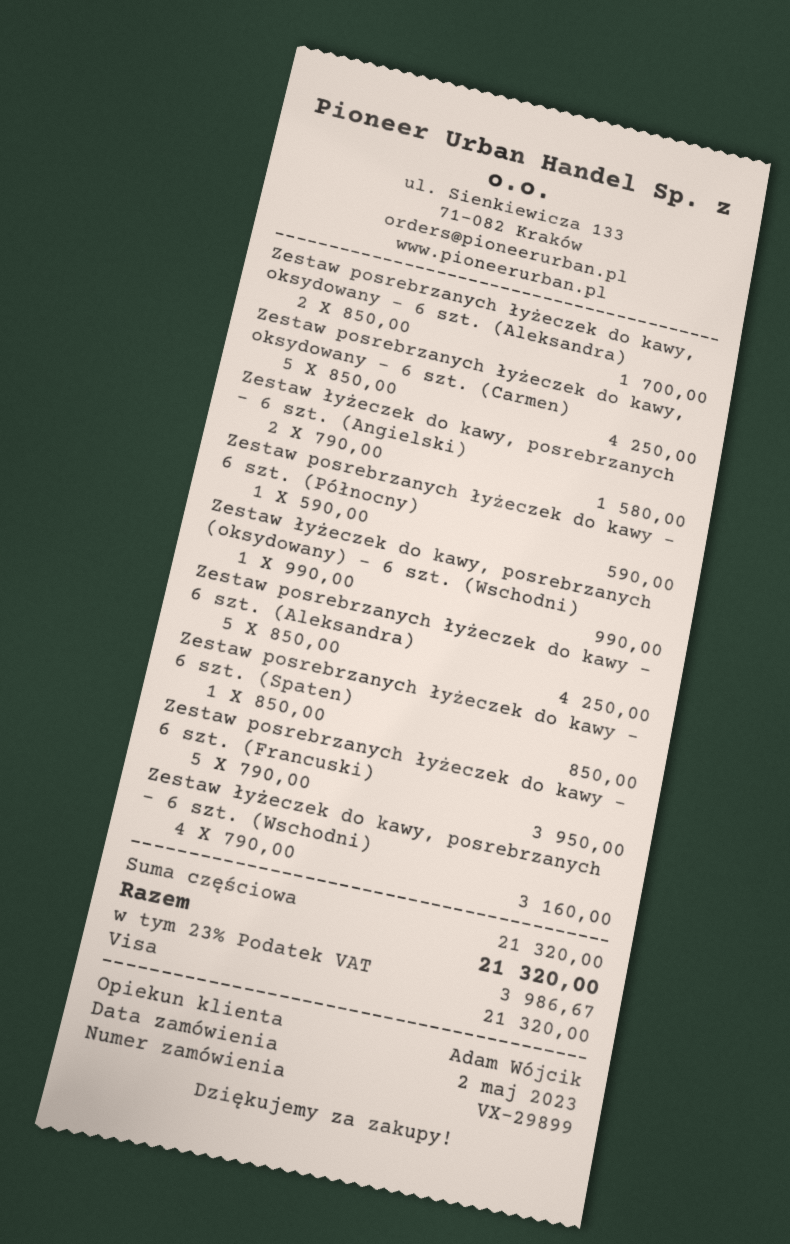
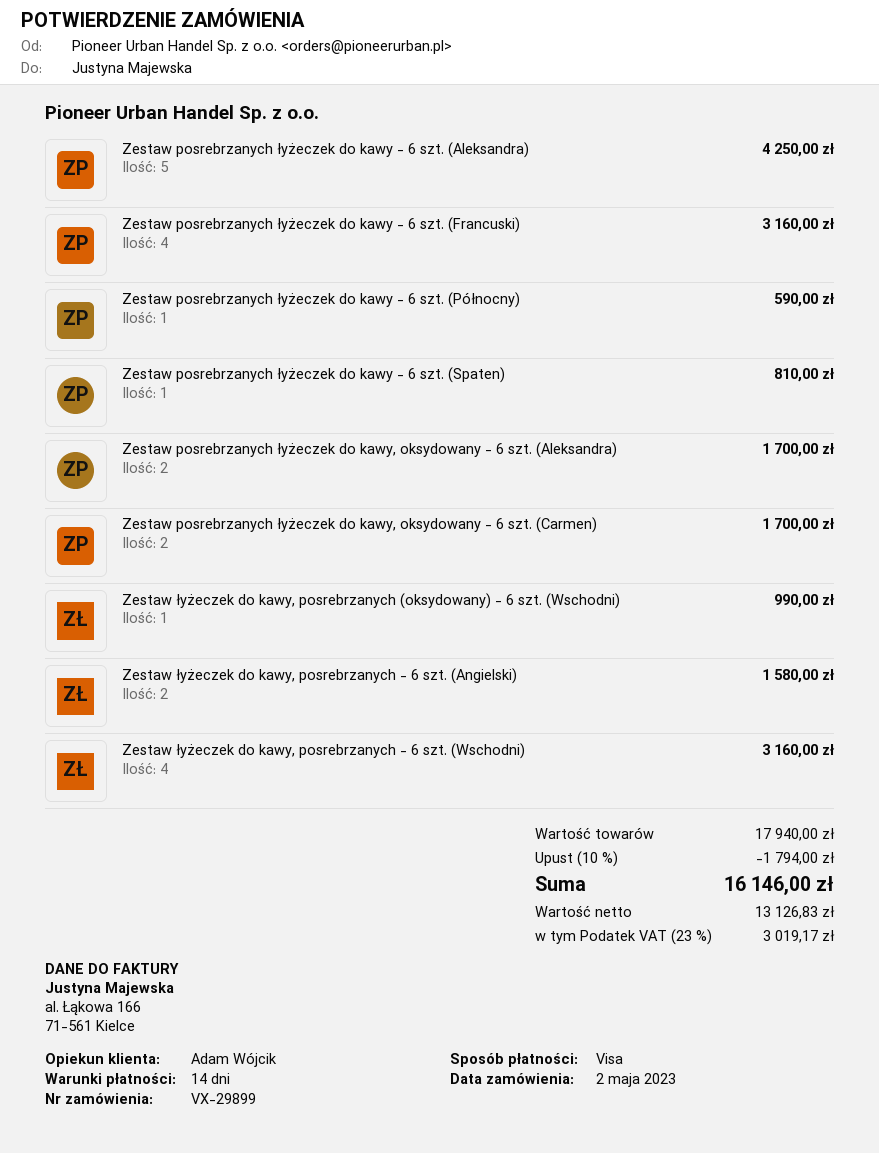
Zestaw posrebrzanych łyżeczek do kawy, oksydowany - 6 szt. (Carmen): 5 for 4250.00 -> 2 for 1700.00
Zestaw posrebrzanych łyżeczek do kawy - 6 szt. (Spaten): 1 for 850.00 -> 1 for 810.00
Zestaw posrebrzanych łyżeczek do kawy - 6 szt. (Francuski): 5 for 3950.00 -> 4 for 3160.00
subtotal: 21320.00 -> 17940.00
discount: none -> 10% = 1794.00
tax: 23% = 3986.67 -> 23% = 3019.17
total: 21320.00 -> 16146.00

